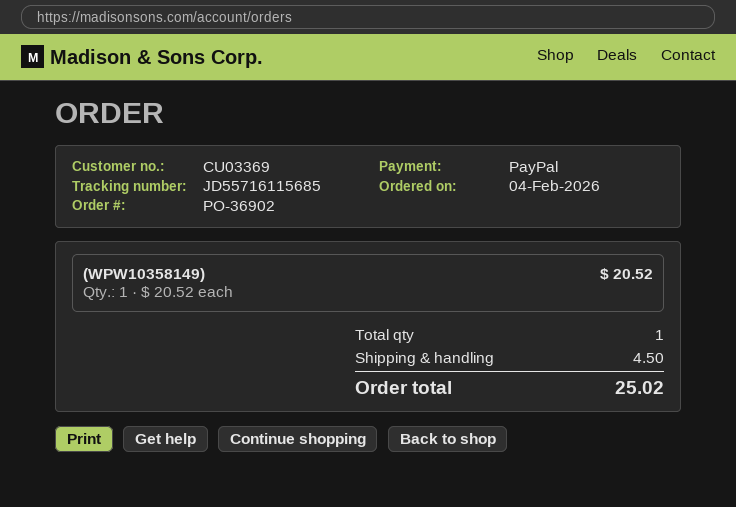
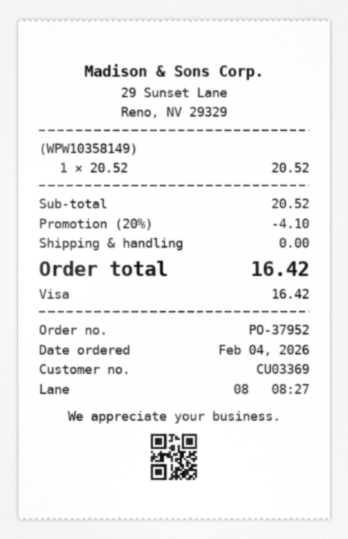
order number: PO-36902 -> PO-37952
payment method: PayPal -> Visa
discount: none -> 20% = 4.10
shipping: 4.50 -> 0.00
total: 25.02 -> 16.42

